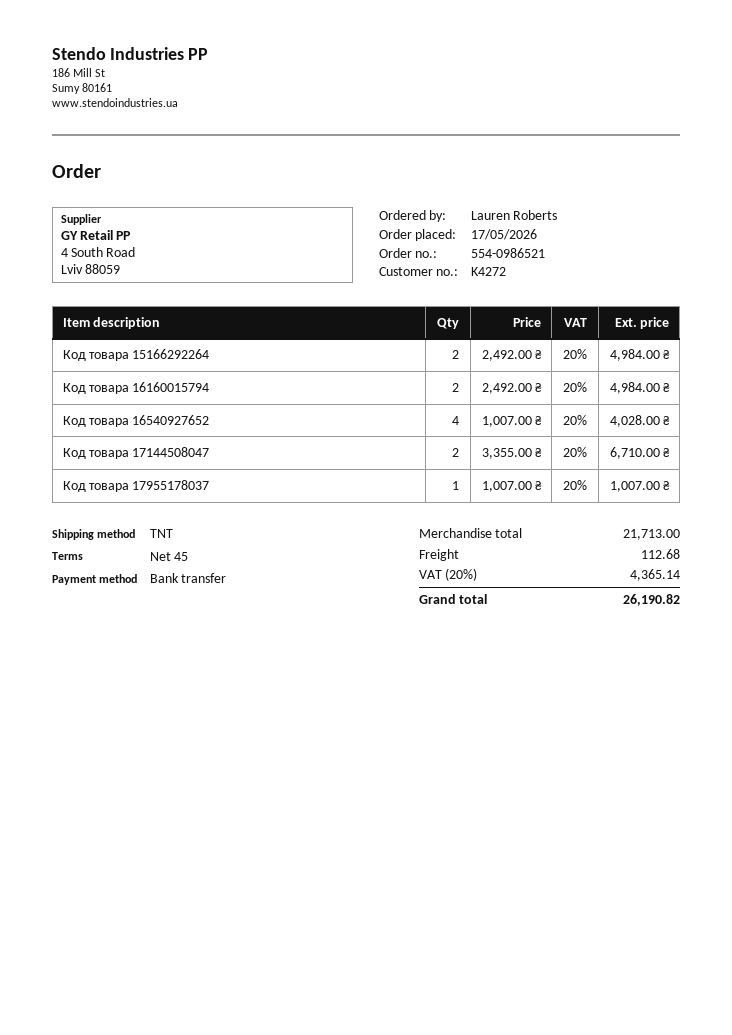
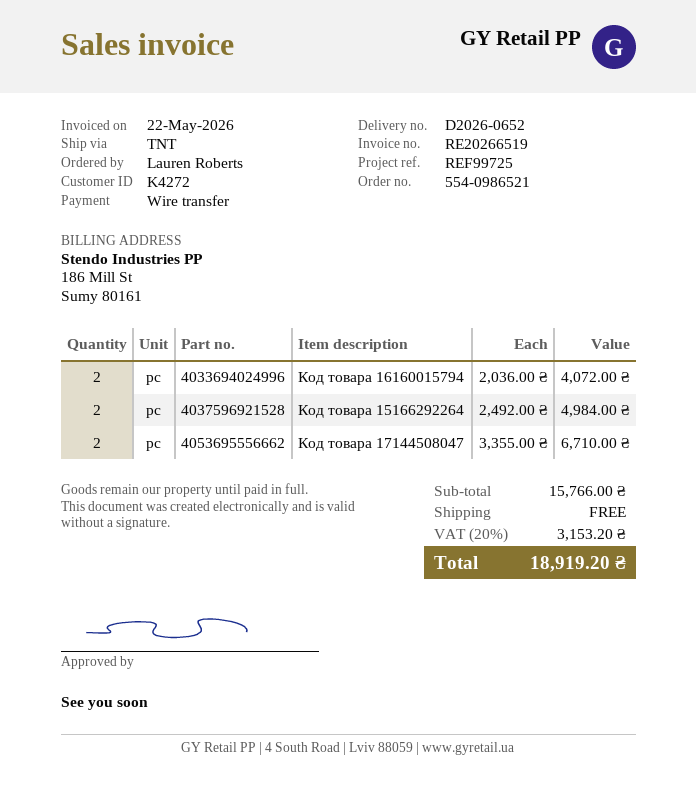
Код товара 16160015794: 2 x 2492.00 = 4984.00 -> 2 x 2036.00 = 4072.00
Код товара 16540927652: 4 x 1007.00 = 4028.00 -> none
Код товара 17955178037: 1 x 1007.00 = 1007.00 -> none
subtotal: 21713.00 -> 15766.00
shipping: 112.68 -> 0.00
tax: 20% = 4365.14 -> 20% = 3153.20
total: 26190.82 -> 18919.20

